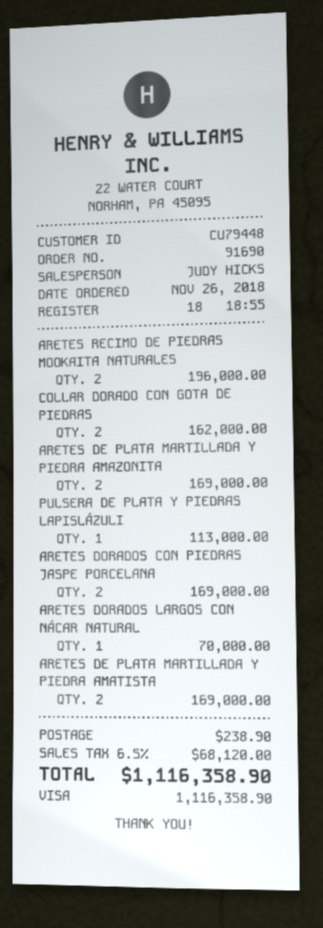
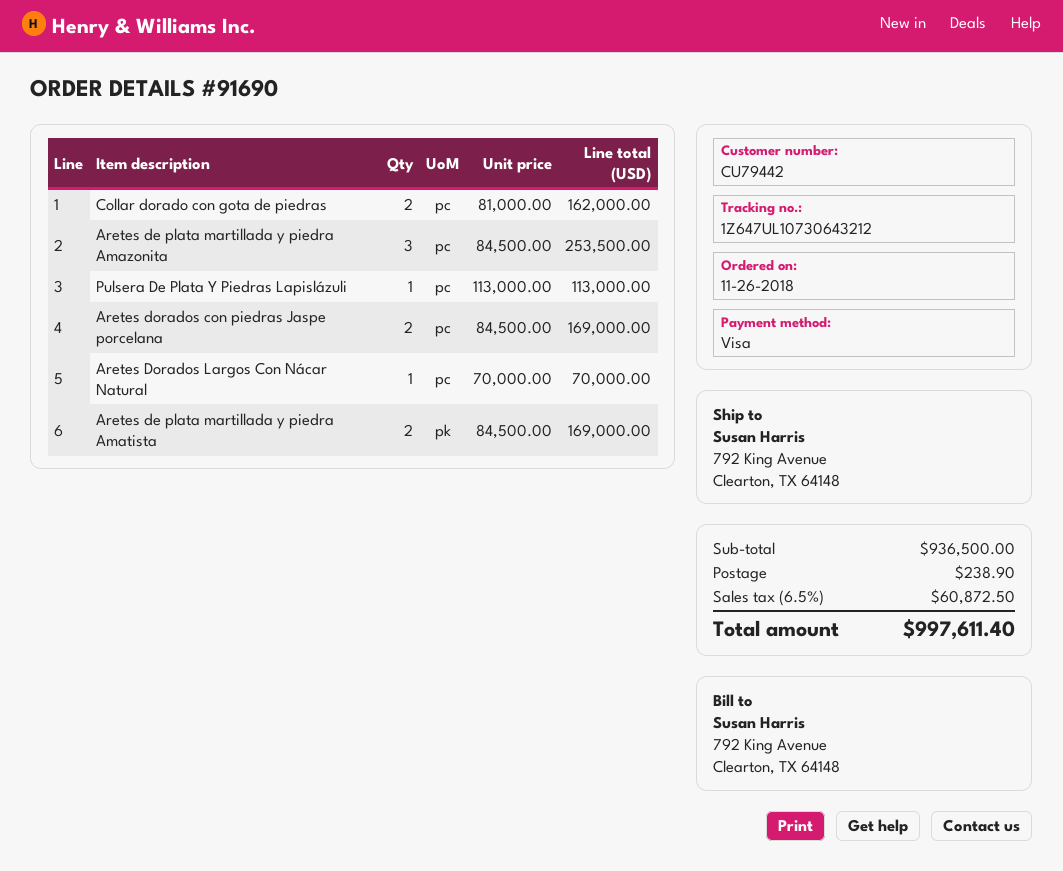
customer number: CU79448 -> CU79442
ARETES RECIMO DE PIEDRAS MOOKAITA NATURALES: 2 for 196000.00 -> none
ARETES DE PLATA MARTILLADA Y PIEDRA AMAZONITA: 2 for 169000.00 -> 3 for 253500.00
tax: 6.5% = 68120.00 -> 6.5% = 60872.50
total: 1116358.90 -> 997611.40

